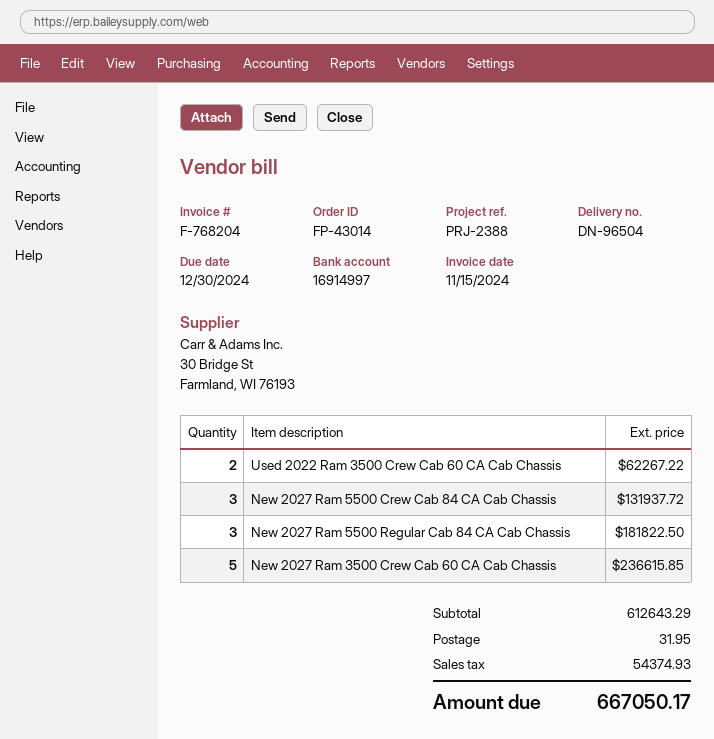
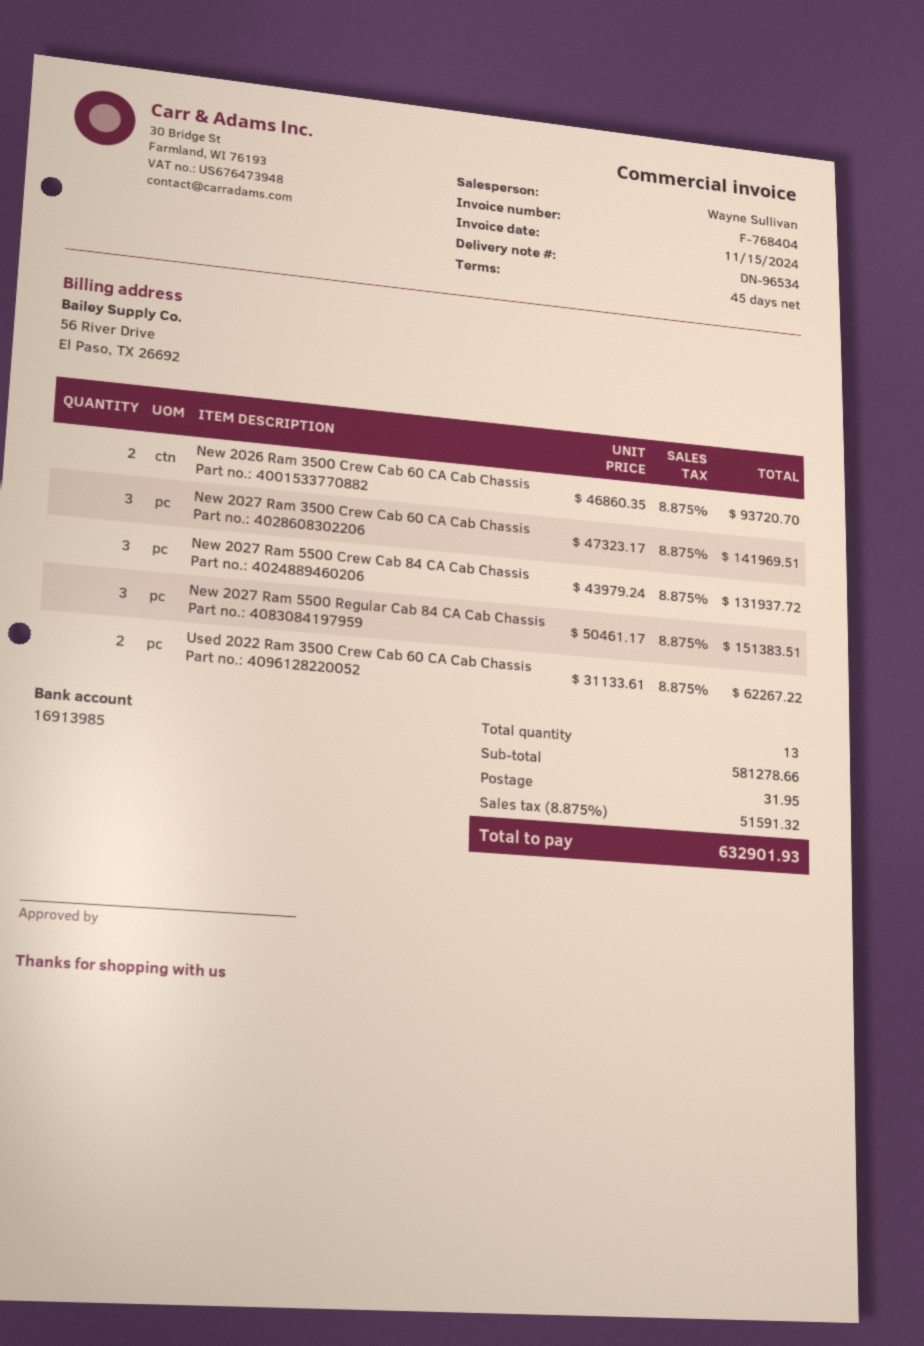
delivery note number: DN-96504 -> DN-96534
invoice number: F-768204 -> F-768404
bank account: 16914997 -> 16913985
New 2027 Ram 5500 Regular Cab 84 CA Cab Chassis: 3 for 181822.50 -> 3 for 151383.51
New 2027 Ram 3500 Crew Cab 60 CA Cab Chassis: 5 for 236615.85 -> 3 for 141969.51
New 2026 Ram 3500 Crew Cab 60 CA Cab Chassis: none -> 2 for 93720.70
subtotal: 612643.29 -> 581278.66
tax: 54374.93 -> 51591.32
total: 667050.17 -> 632901.93

